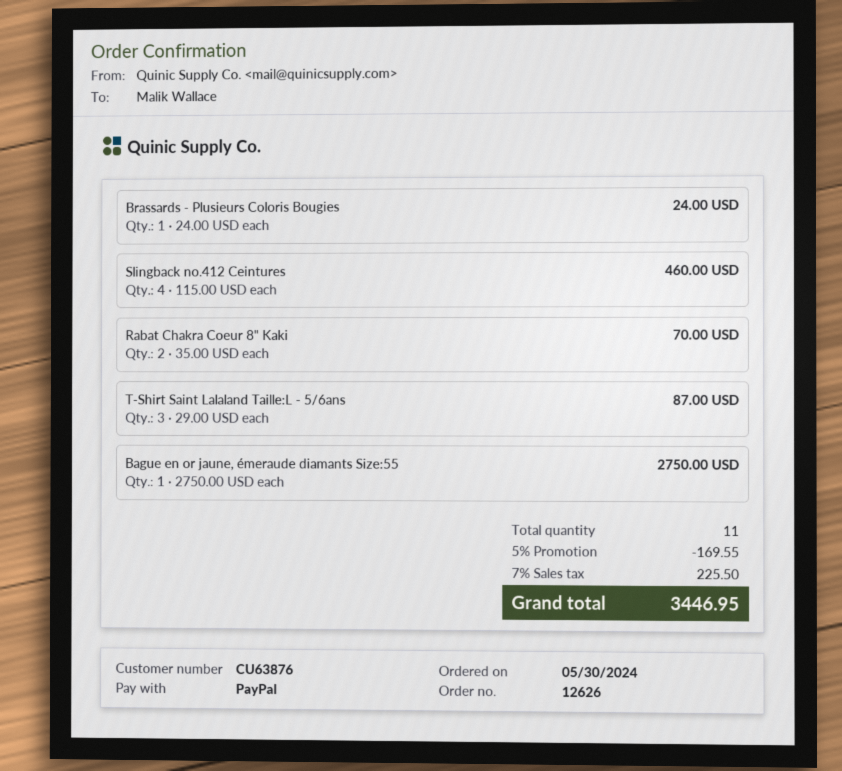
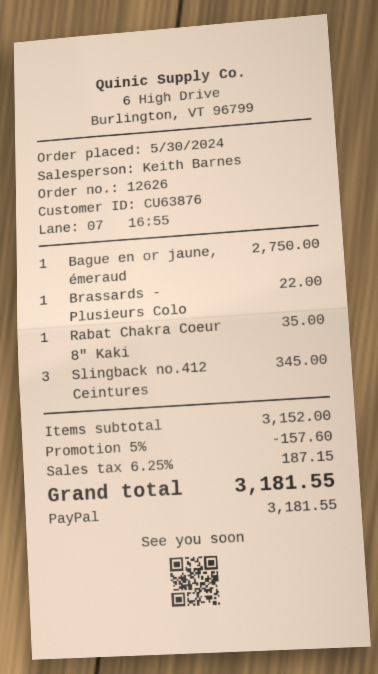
Brassards - Plusieurs Coloris Bougies: 1 for 24.00 -> 1 for 22.00
Slingback no.412 Ceintures: 4 for 460.00 -> 3 for 345.00
Rabat Chakra Coeur 8" Kaki: 2 for 70.00 -> 1 for 35.00
T-Shirt Saint Lalaland Taille:L - 5/6ans: 3 for 87.00 -> none
discount: 5% = 169.55 -> 5% = 157.60
tax: 7% = 225.50 -> 6.25% = 187.15
total: 3446.95 -> 3181.55

